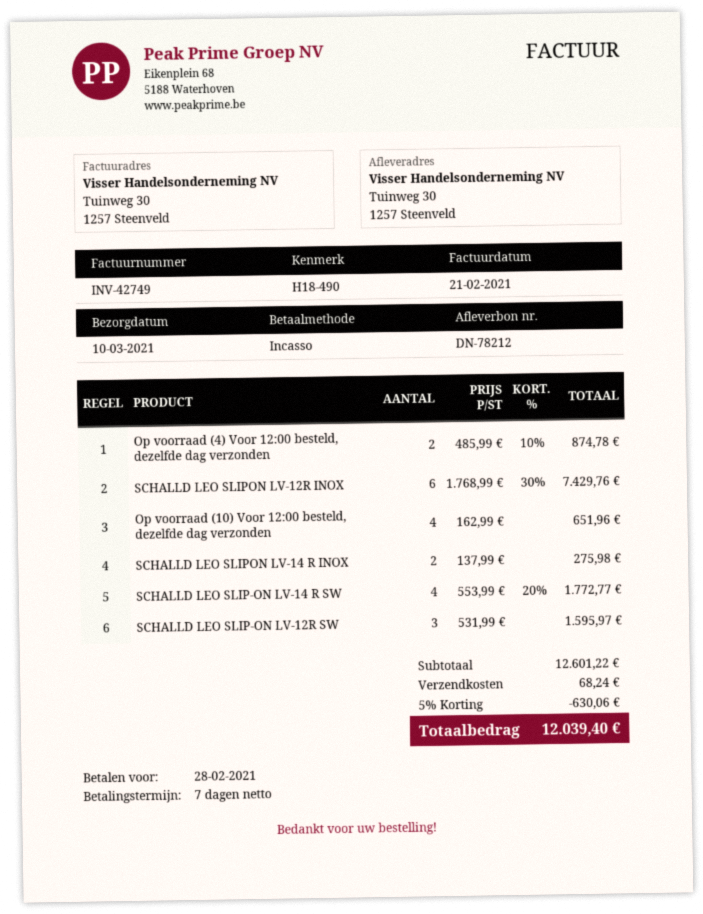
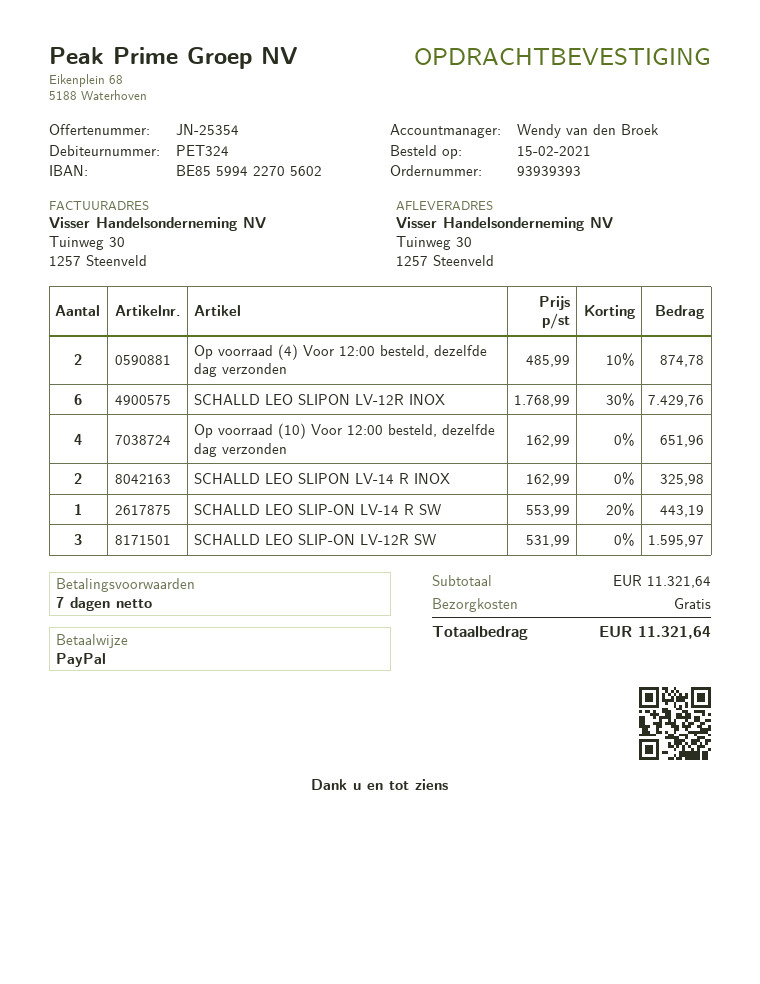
payment method: direct debit -> PayPal
SCHALLD LEO SLIPON LV-14 R INOX: 2 x 137.99 = 275.98 -> 2 x 162.99 = 325.98
SCHALLD LEO SLIP-ON LV-14 R SW: 4 x 553.99 - 20% = 1772.77 -> 1 x 553.99 - 20% = 443.19
subtotal: 12601.22 -> 11321.64
discount: 5% = 630.06 -> none
shipping: 68.24 -> 0.00
total: 12039.40 -> 11321.64

